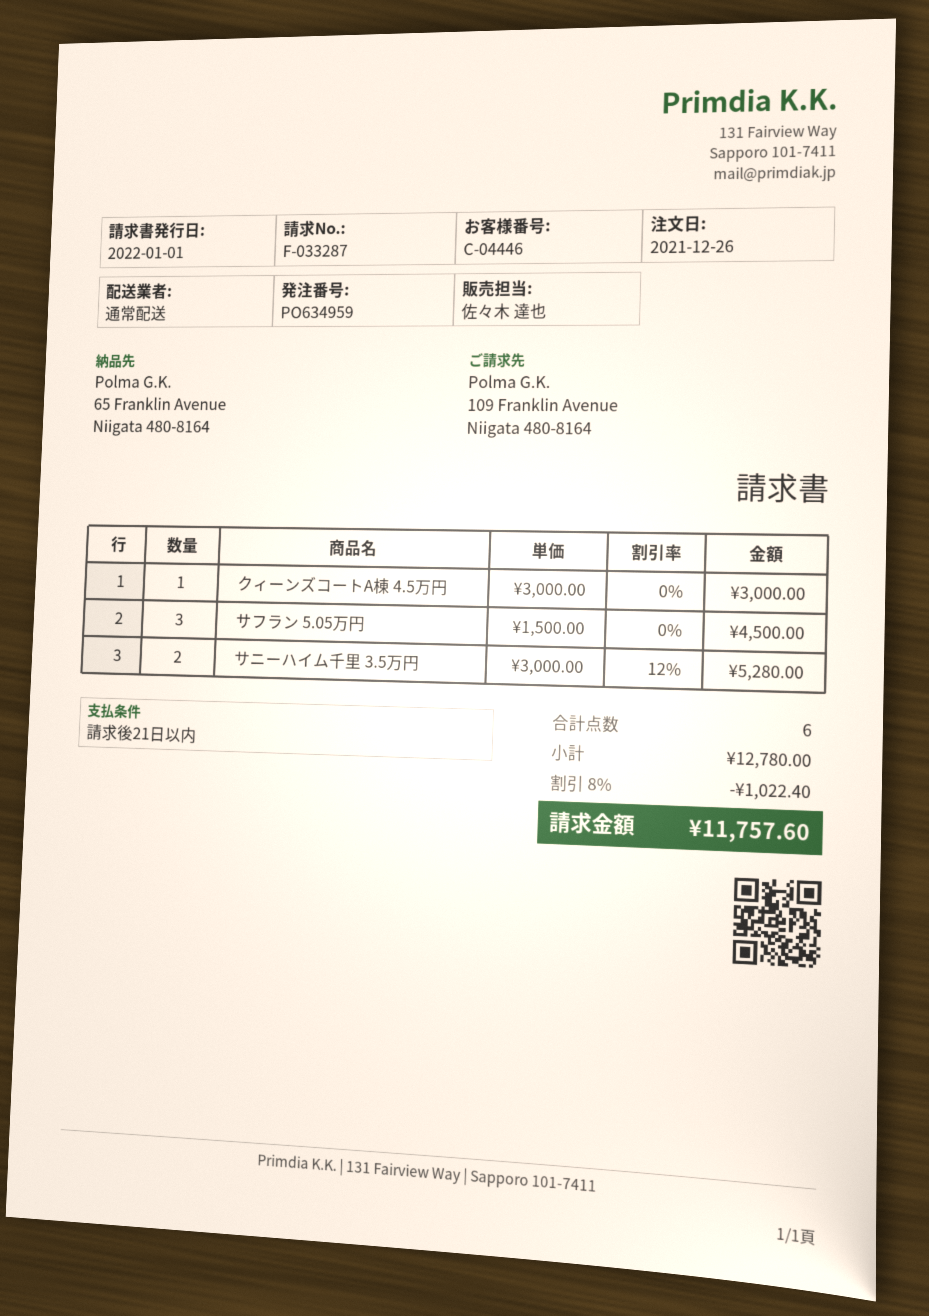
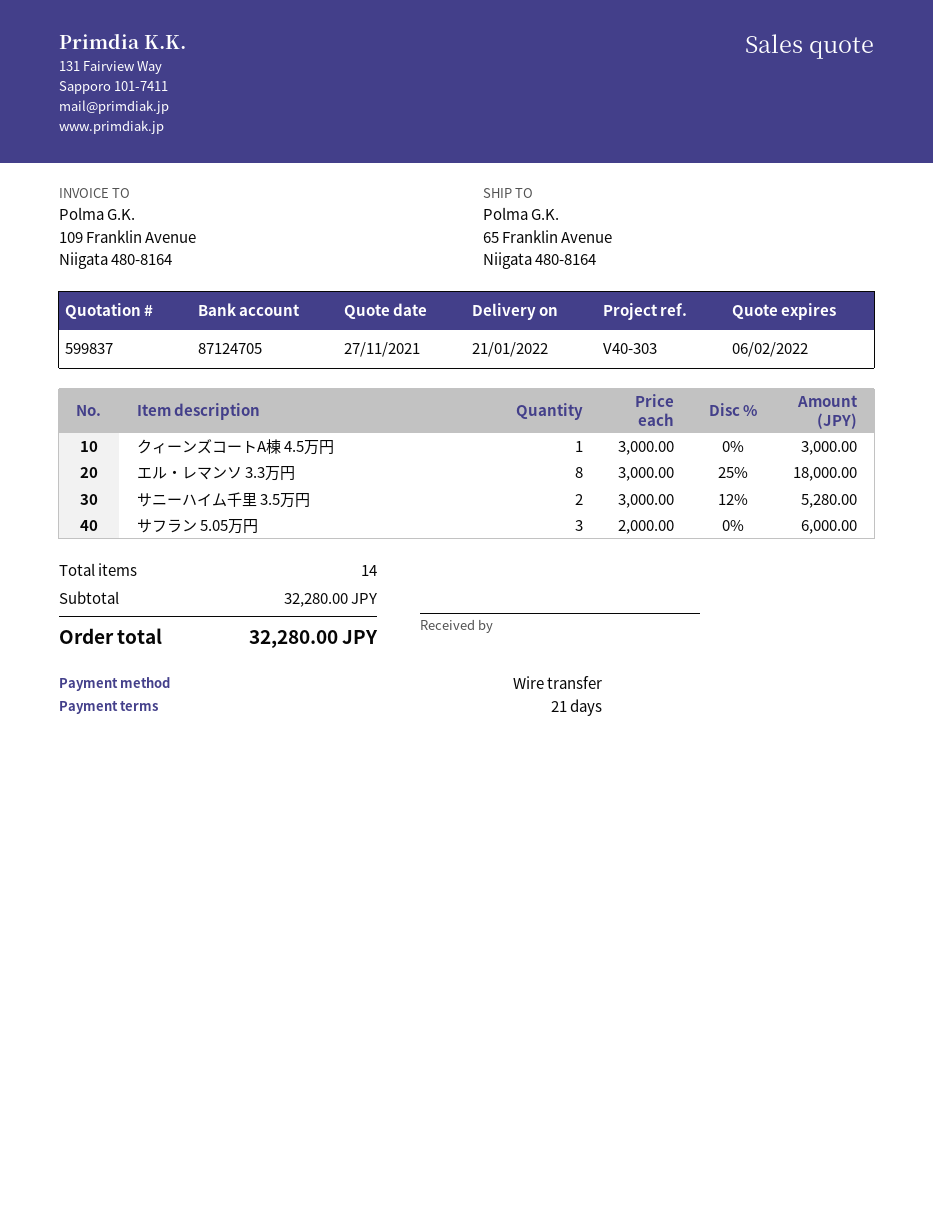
サフラン 5.05万円: 3 x 1500.00 = 4500.00 -> 3 x 2000.00 = 6000.00
エル・レマンソ 3.3万円: none -> 8 x 3000.00 - 25% = 18000.00
total quantity: 6 -> 14
subtotal: 12780.00 -> 32280.00
discount: 8% = 1022.40 -> none
total: 11757.60 -> 32280.00

